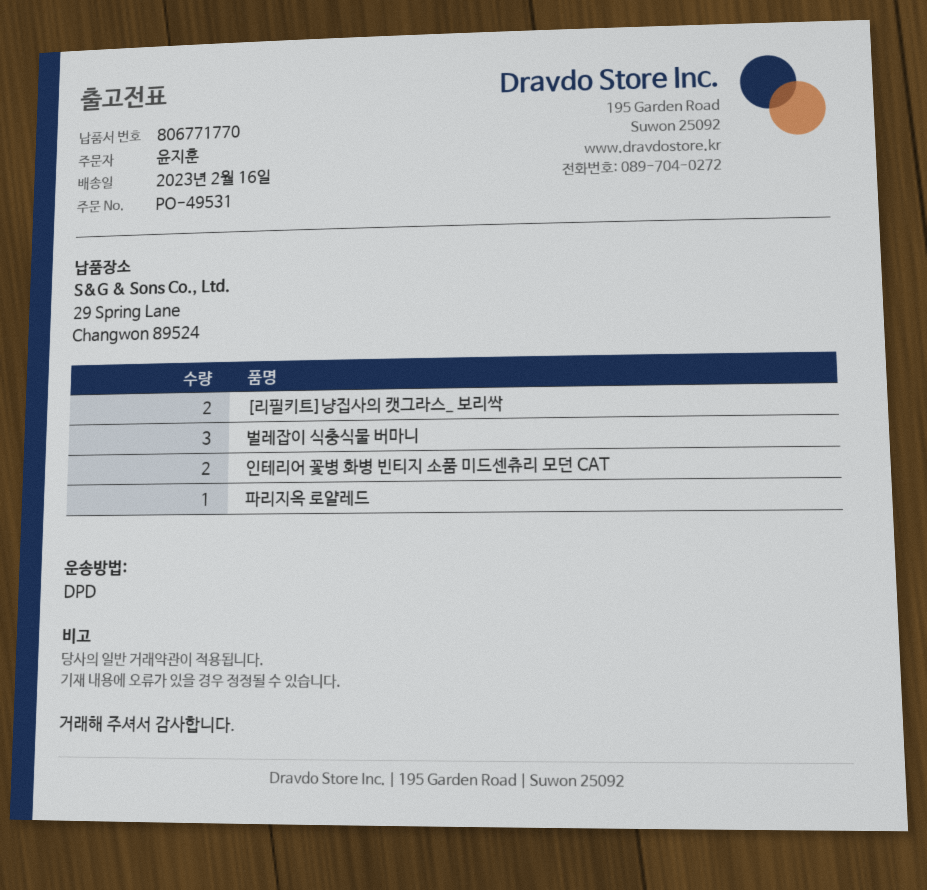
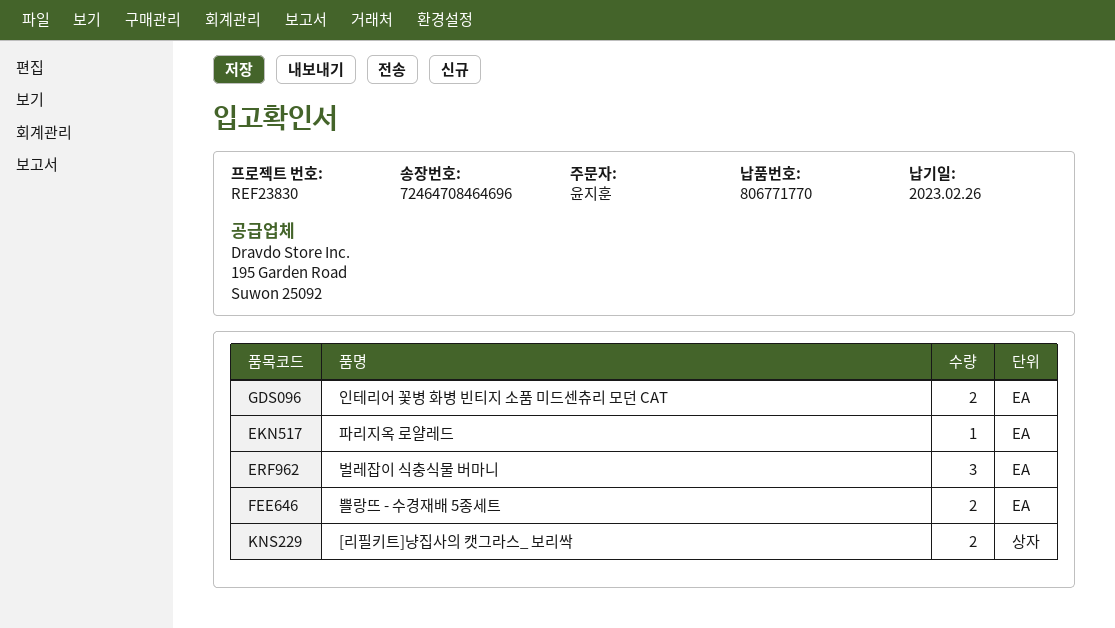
delivery date: 2023-02-16 -> 2023-02-26
쁠랑뜨 - 수경재배 5종세트: none -> 2

